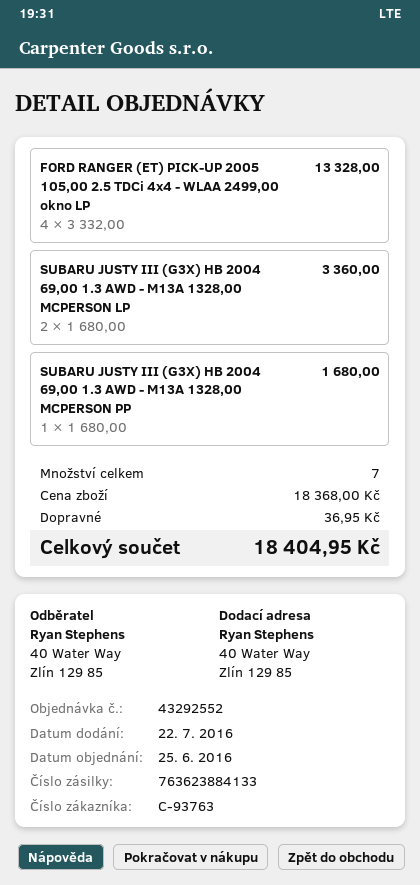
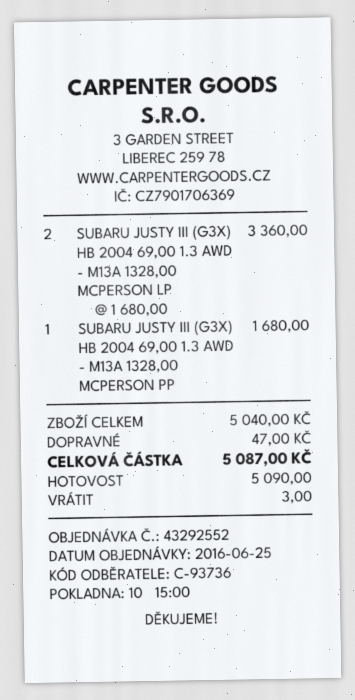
customer number: C-93763 -> C-93736
FORD RANGER (ET) PICK-UP 2005 105,00 2.5 TDCi 4x4 - WLAA 2499,00 okno LP: 4 x 3332.00 = 13328.00 -> none
subtotal: 18368.00 -> 5040.00
shipping: 36.95 -> 47.00
total: 18404.95 -> 5087.00

